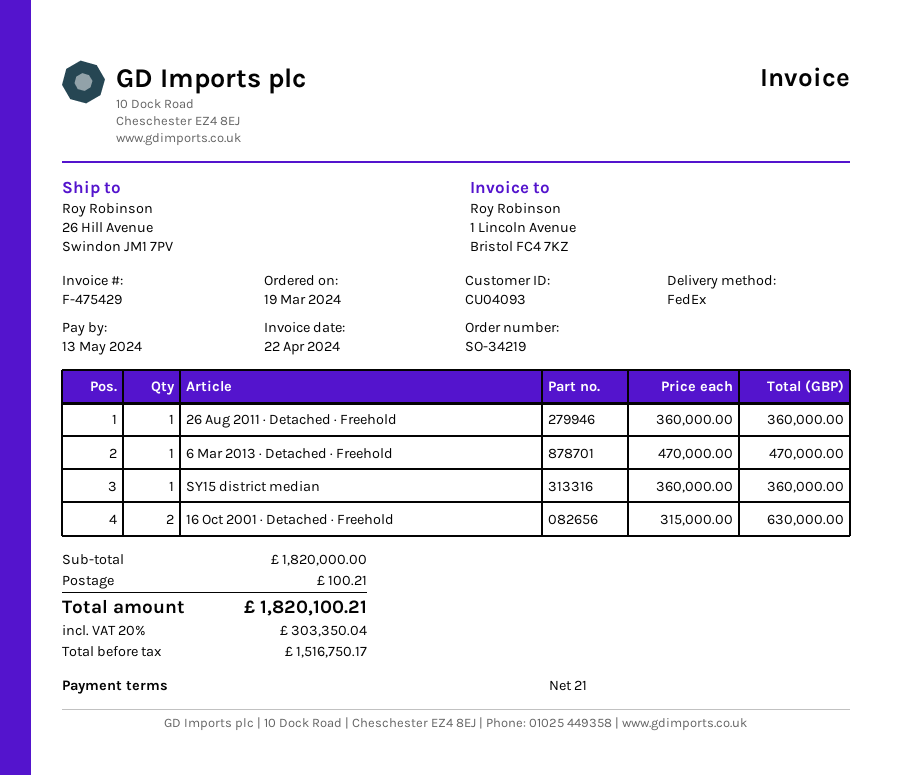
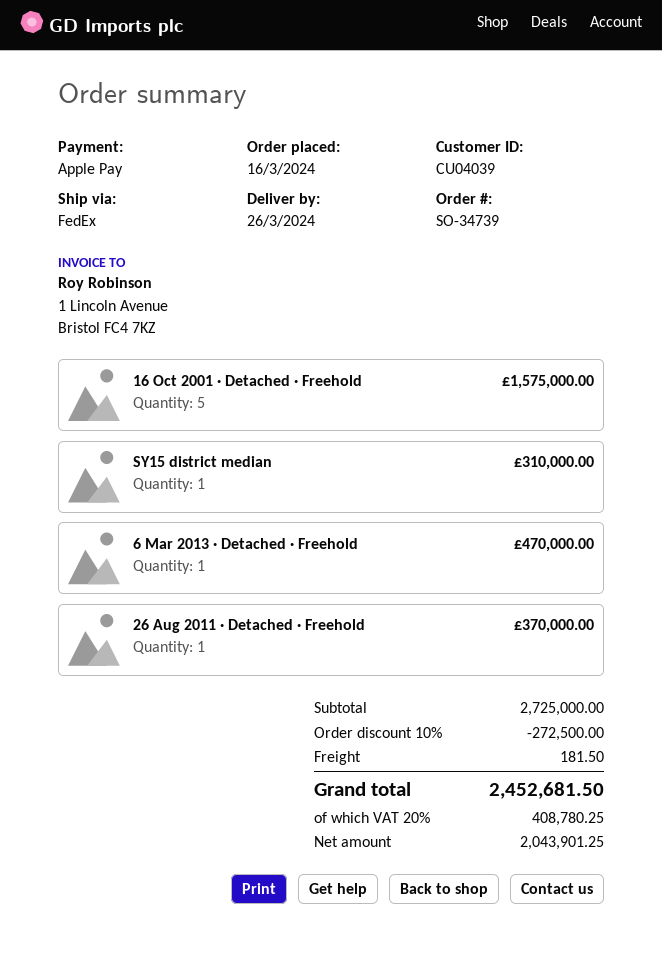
order number: SO-34219 -> SO-34739
order date: 2024-03-19 -> 2024-03-16
customer number: CU04093 -> CU04039
26 Aug 2011 · Detached · Freehold: 1 for 360000.00 -> 1 for 370000.00
SY15 district median: 1 for 360000.00 -> 1 for 310000.00
16 Oct 2001 · Detached · Freehold: 2 for 630000.00 -> 5 for 1575000.00
subtotal: 1820000.00 -> 2725000.00
discount: none -> 10% = 272500.00
shipping: 100.21 -> 181.50
net: 1516750.17 -> 2043901.25
tax: 20% = 303350.04 -> 20% = 408780.25
total: 1820100.21 -> 2452681.50

